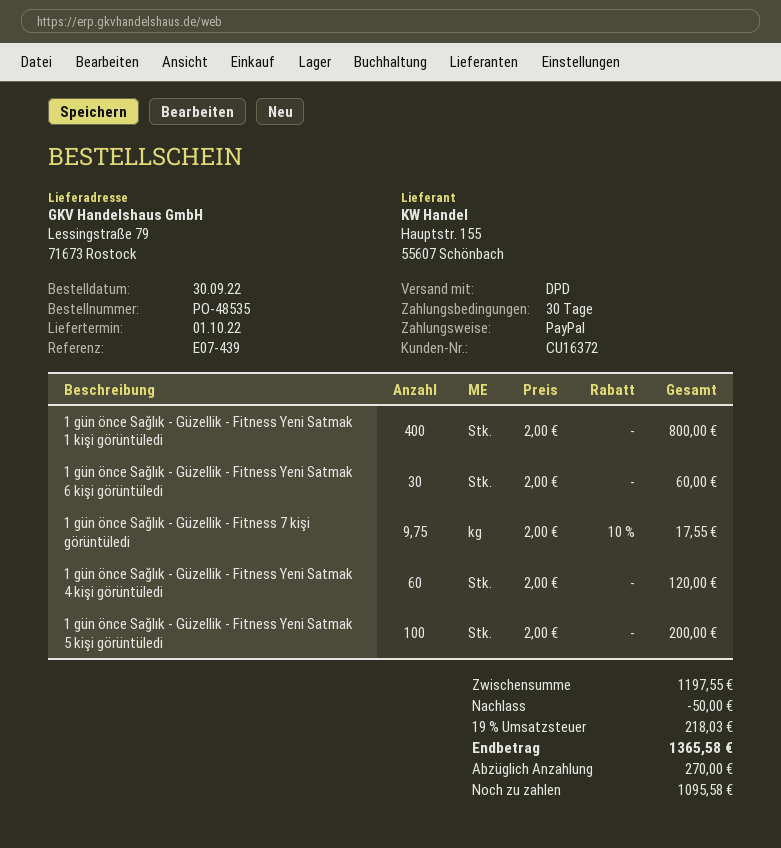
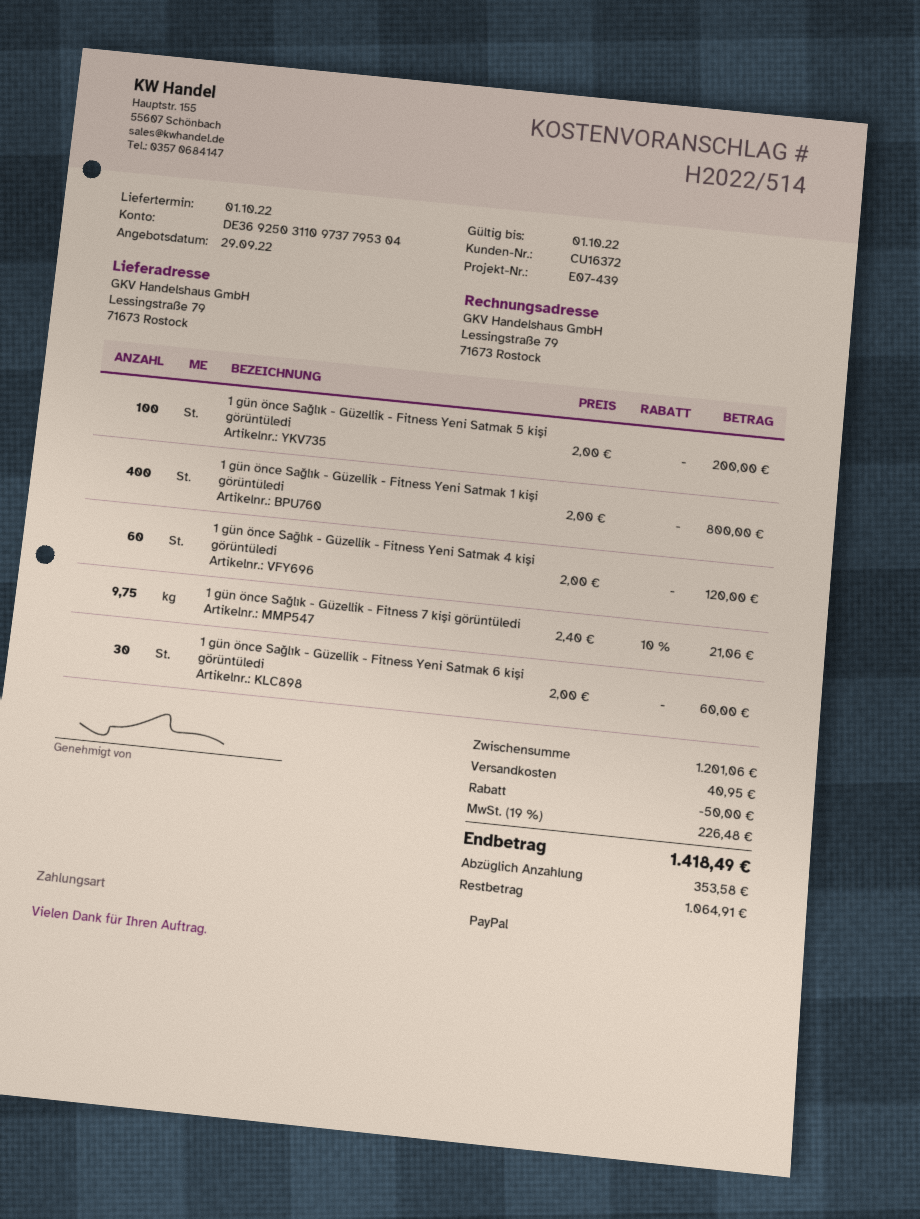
1 gün önce Sağlık - Güzellik - Fitness 7 kişi görüntüledi: 9.75 x 2.00 - 10% = 17.55 -> 9.75 x 2.40 - 10% = 21.06
subtotal: 1197.55 -> 1201.06
shipping: none -> 40.95
tax: 19% = 218.03 -> 19% = 226.48
total: 1365.58 -> 1418.49
deposit: 270.00 -> 353.58
balance: 1095.58 -> 1064.91

